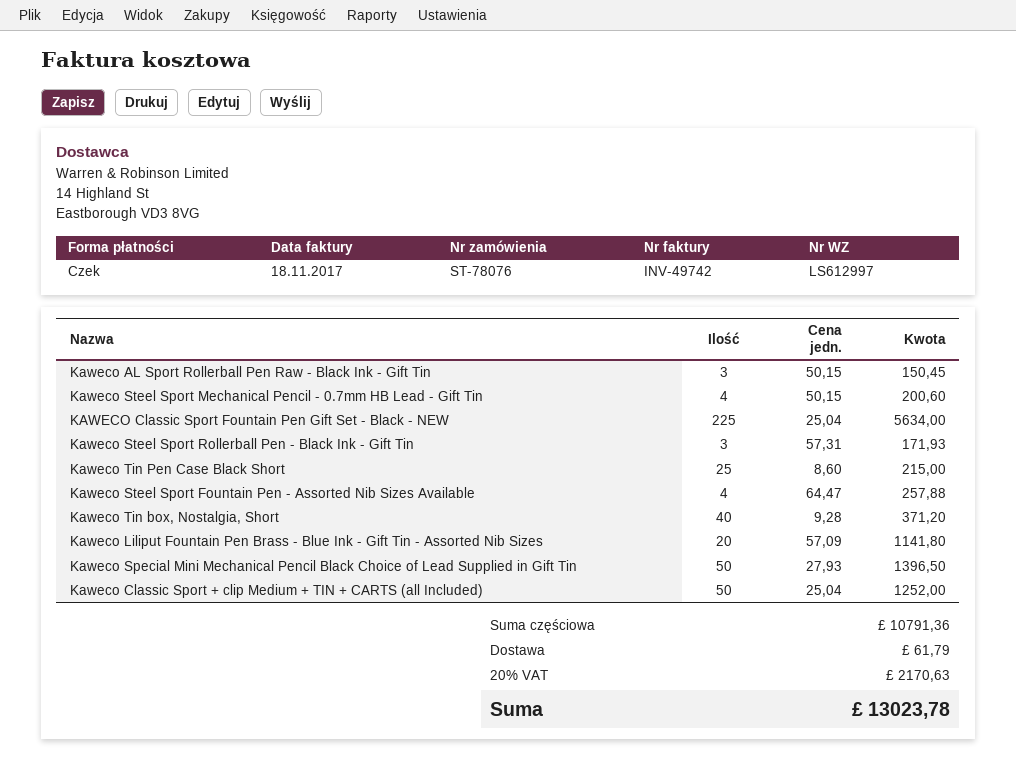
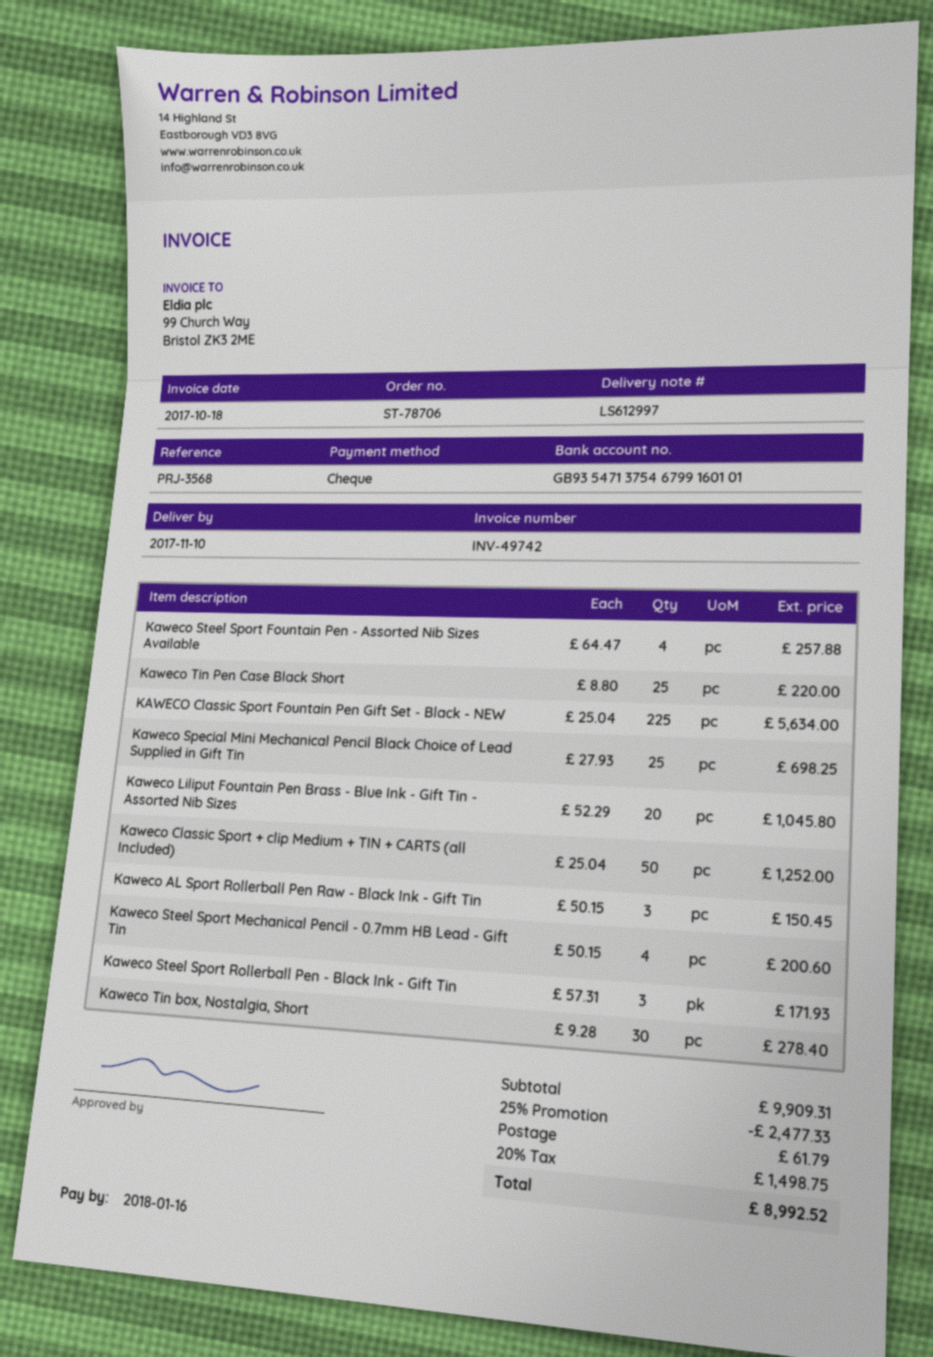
order number: ST-78076 -> ST-78706
invoice date: 2017-11-18 -> 2017-10-18
Kaweco Tin Pen Case Black Short: 25 x 8.60 = 215.00 -> 25 x 8.80 = 220.00
Kaweco Tin box, Nostalgia, Short: 40 x 9.28 = 371.20 -> 30 x 9.28 = 278.40
Kaweco Liliput Fountain Pen Brass - Blue Ink - Gift Tin - Assorted Nib Sizes: 20 x 57.09 = 1141.80 -> 20 x 52.29 = 1045.80
Kaweco Special Mini Mechanical Pencil Black Choice of Lead Supplied in Gift Tin: 50 x 27.93 = 1396.50 -> 25 x 27.93 = 698.25
subtotal: 10791.36 -> 9909.31
discount: none -> 25% = 2477.33
tax: 20% = 2170.63 -> 20% = 1498.75
total: 13023.78 -> 8992.52

